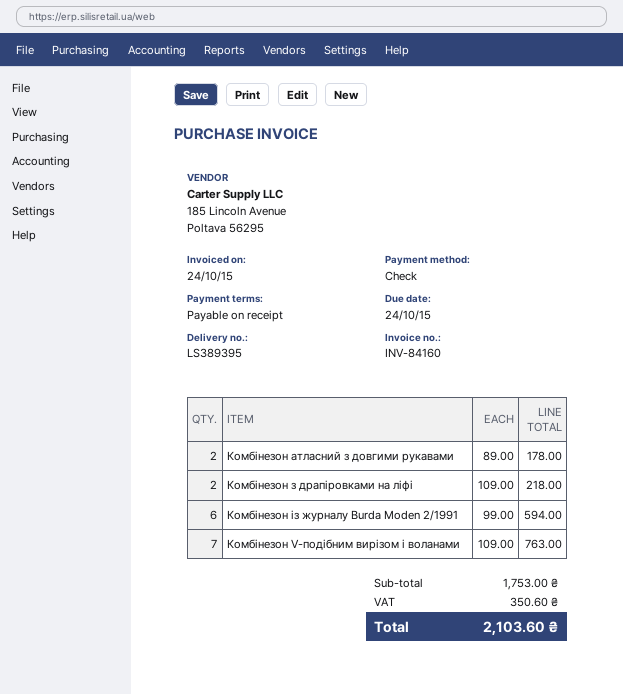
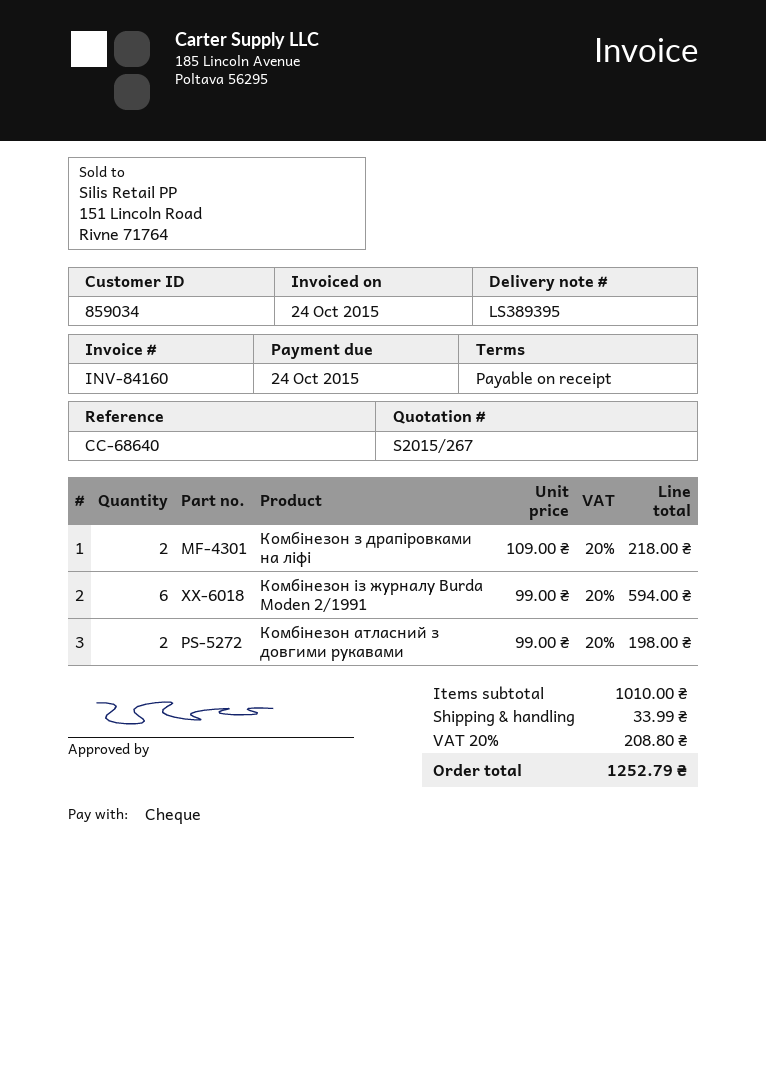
Комбінезон атласний з довгими рукавами: 2 x 89.00 = 178.00 -> 2 x 99.00 = 198.00
Комбінезон V-подібним вирізом і воланами: 7 x 109.00 = 763.00 -> none
subtotal: 1753.00 -> 1010.00
shipping: none -> 33.99
tax: 350.60 -> 208.80
total: 2103.60 -> 1252.79

